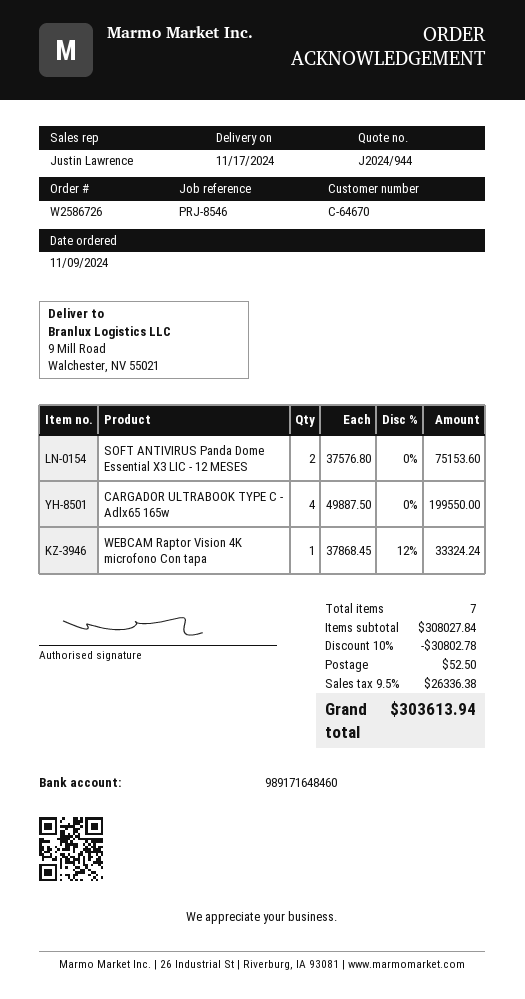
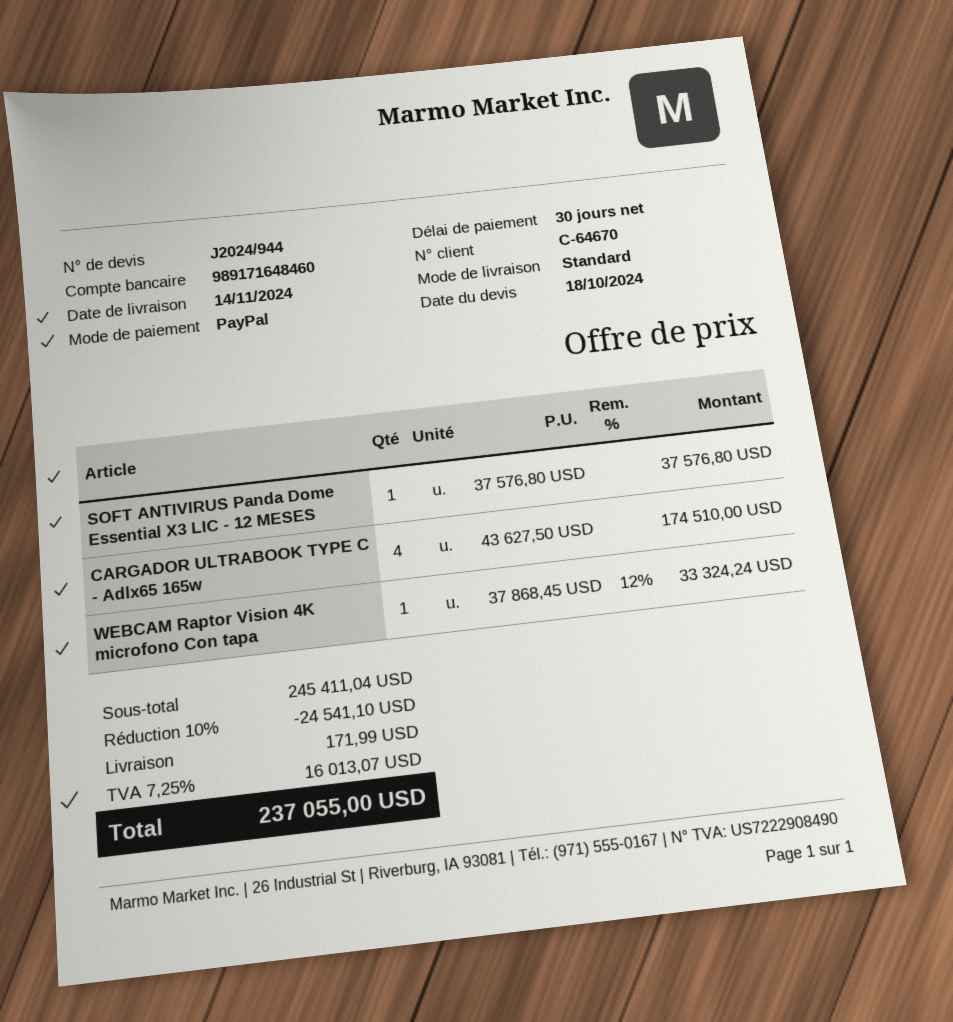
delivery date: 2024-11-17 -> 2024-11-14
SOFT ANTIVIRUS Panda Dome Essential X3 LIC - 12 MESES: 2 x 37576.80 = 75153.60 -> 1 x 37576.80 = 37576.80
CARGADOR ULTRABOOK TYPE C - Adlx65 165w: 4 x 49887.50 = 199550.00 -> 4 x 43627.50 = 174510.00
subtotal: 308027.84 -> 245411.04
discount: 10% = 30802.78 -> 10% = 24541.10
shipping: 52.50 -> 171.99
tax: 9.5% = 26336.38 -> 7.25% = 16013.07
total: 303613.94 -> 237055.00

